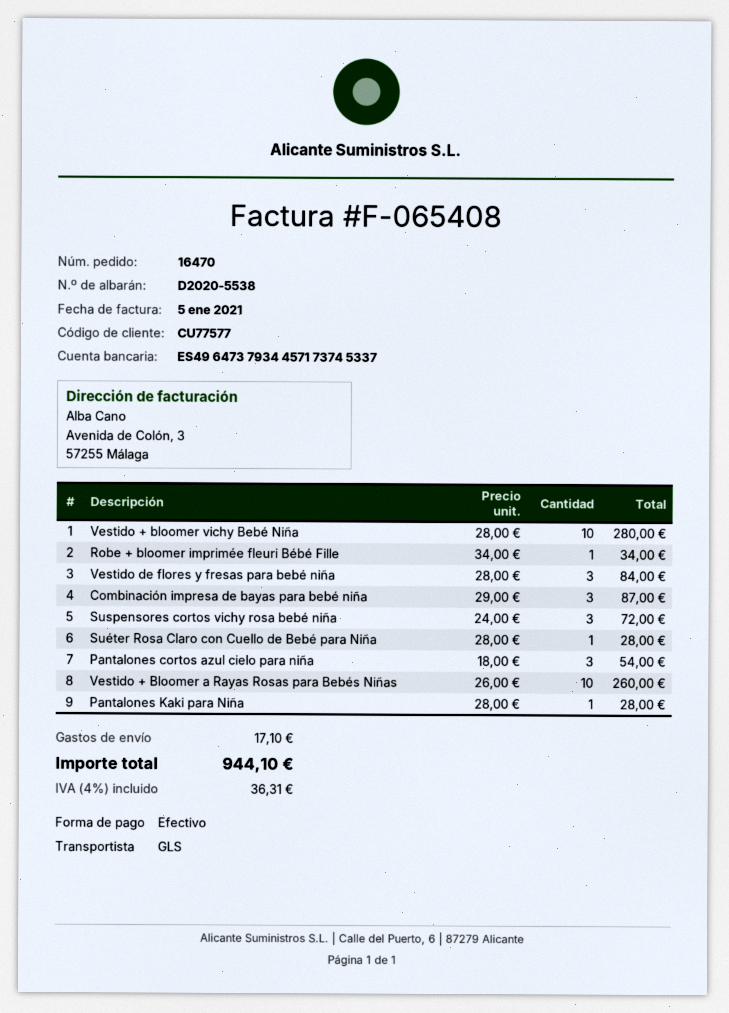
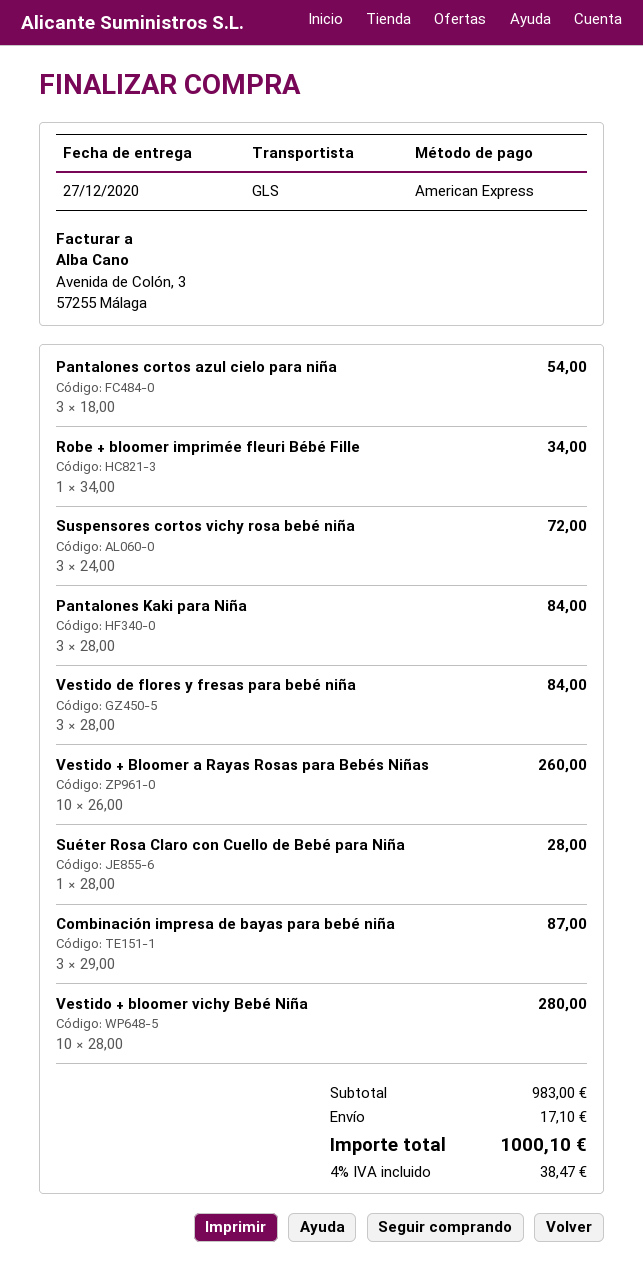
payment method: cash -> American Express
Pantalones Kaki para Niña: 1 x 28.00 = 28.00 -> 3 x 28.00 = 84.00
tax: 4% = 36.31 -> 4% = 38.47
total: 944.10 -> 1000.10

